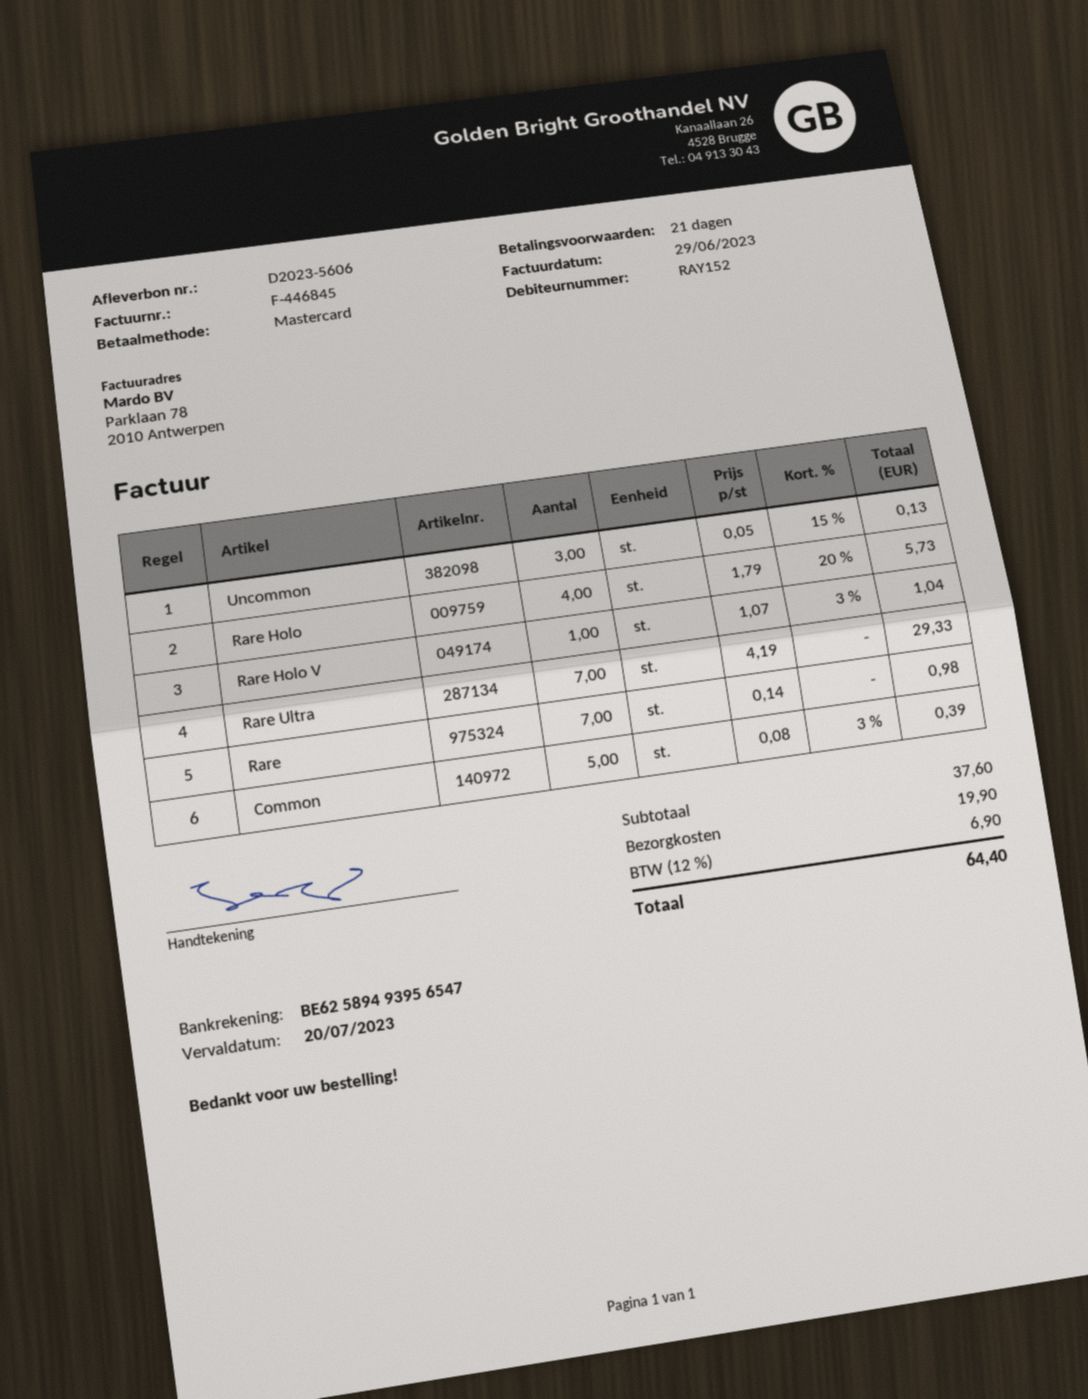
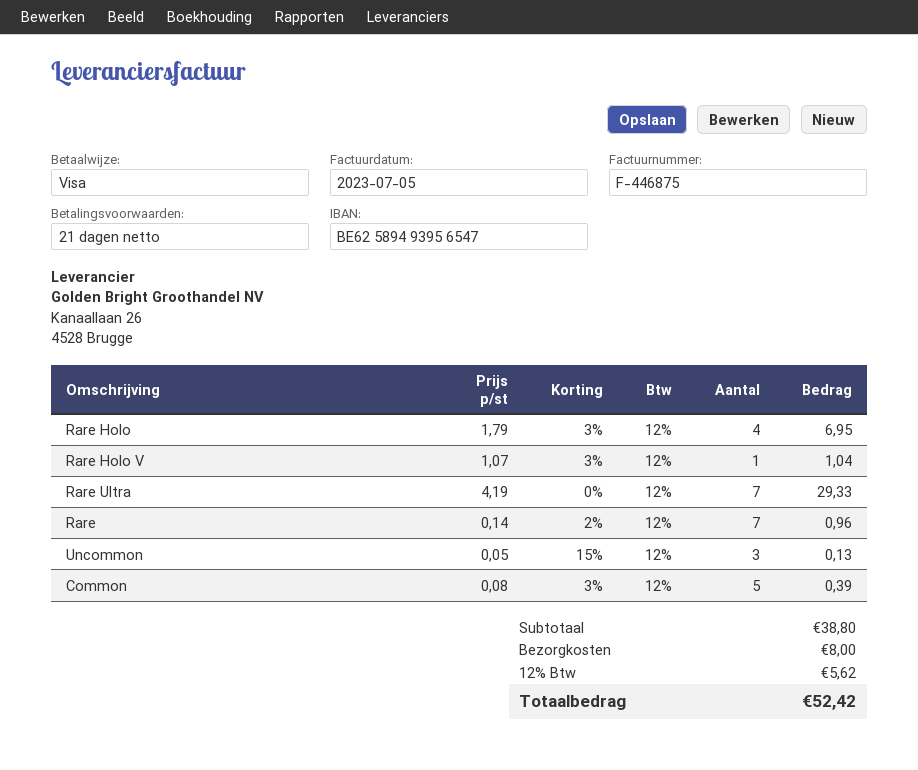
invoice number: F-446845 -> F-446875
invoice date: 2023-06-29 -> 2023-07-05
payment method: Mastercard -> Visa
Rare Holo: 4 x 1.79 - 20% = 5.73 -> 4 x 1.79 - 3% = 6.95
Rare: 7 x 0.14 = 0.98 -> 7 x 0.14 - 2% = 0.96
subtotal: 37.60 -> 38.80
shipping: 19.90 -> 8.00
tax: 12% = 6.90 -> 12% = 5.62
total: 64.40 -> 52.42

